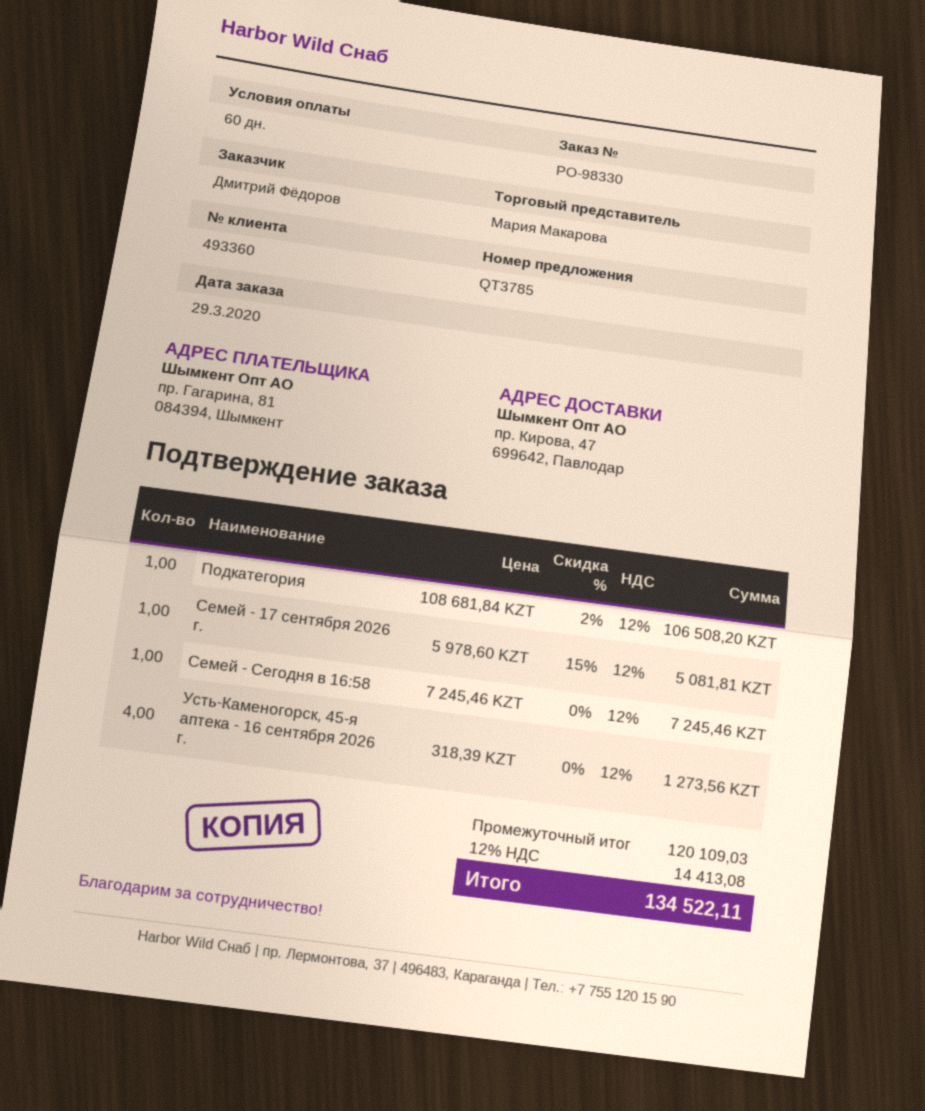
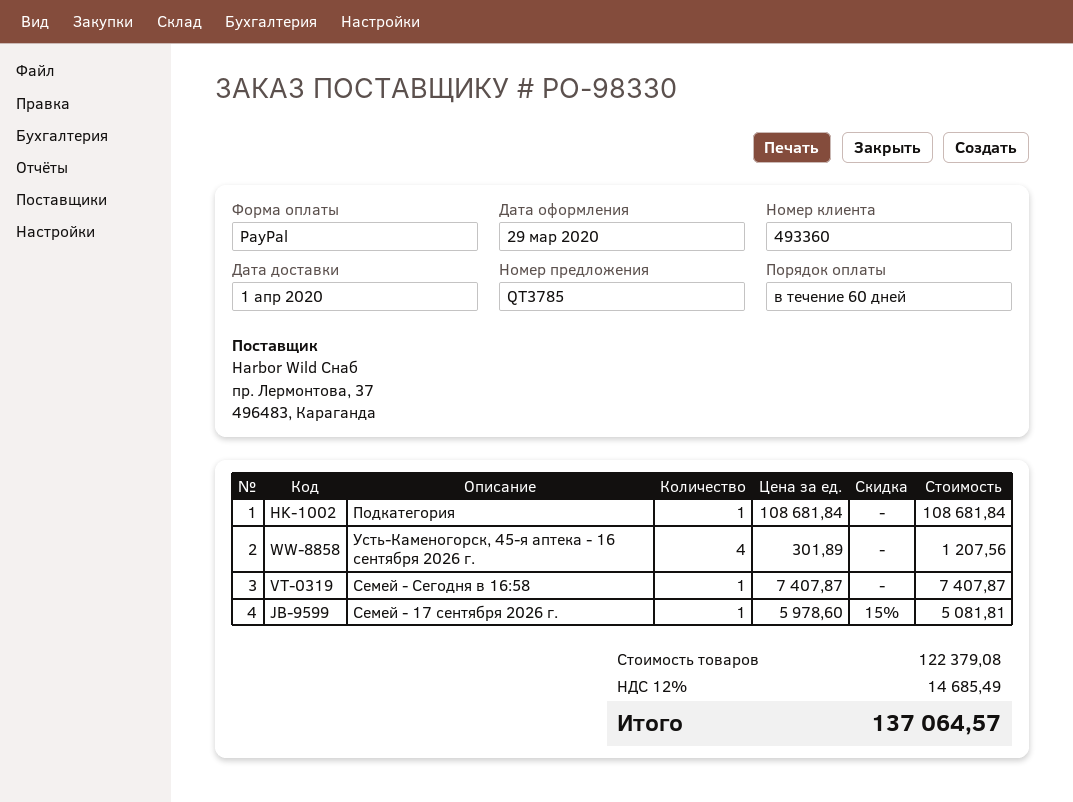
Подкатегория: 1 x 108681.84 - 2% = 106508.20 -> 1 x 108681.84 = 108681.84
Семей - Сегодня в 16:58: 1 x 7245.46 = 7245.46 -> 1 x 7407.87 = 7407.87
Усть-Каменогорск, 45-я аптека - 16 сентября 2026 г.: 4 x 318.39 = 1273.56 -> 4 x 301.89 = 1207.56
subtotal: 120109.03 -> 122379.08
tax: 12% = 14413.08 -> 12% = 14685.49
total: 134522.11 -> 137064.57

